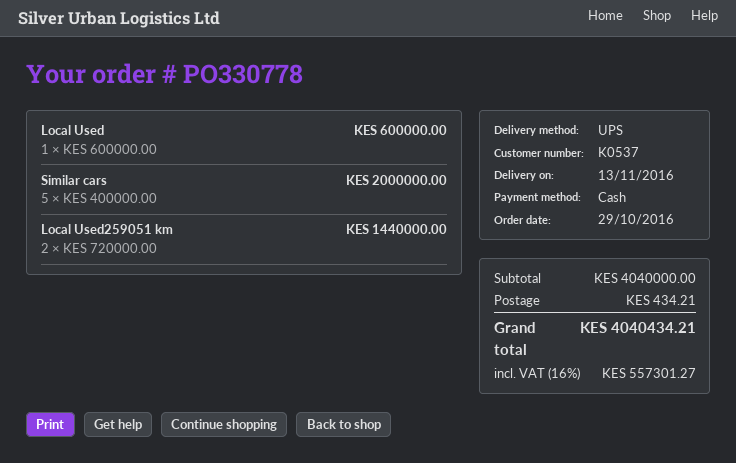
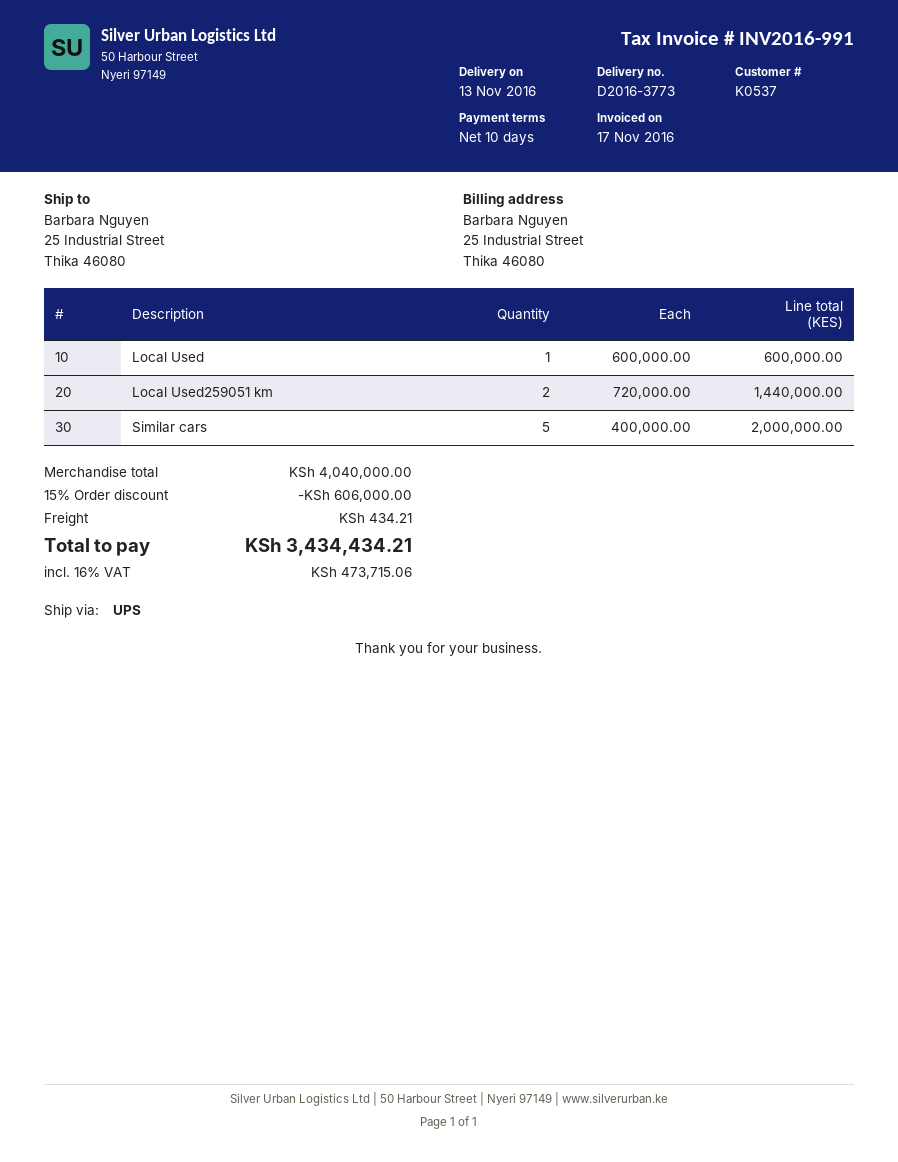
discount: none -> 15% = 606000.00
tax: 16% = 557301.27 -> 16% = 473715.06
total: 4040434.21 -> 3434434.21

